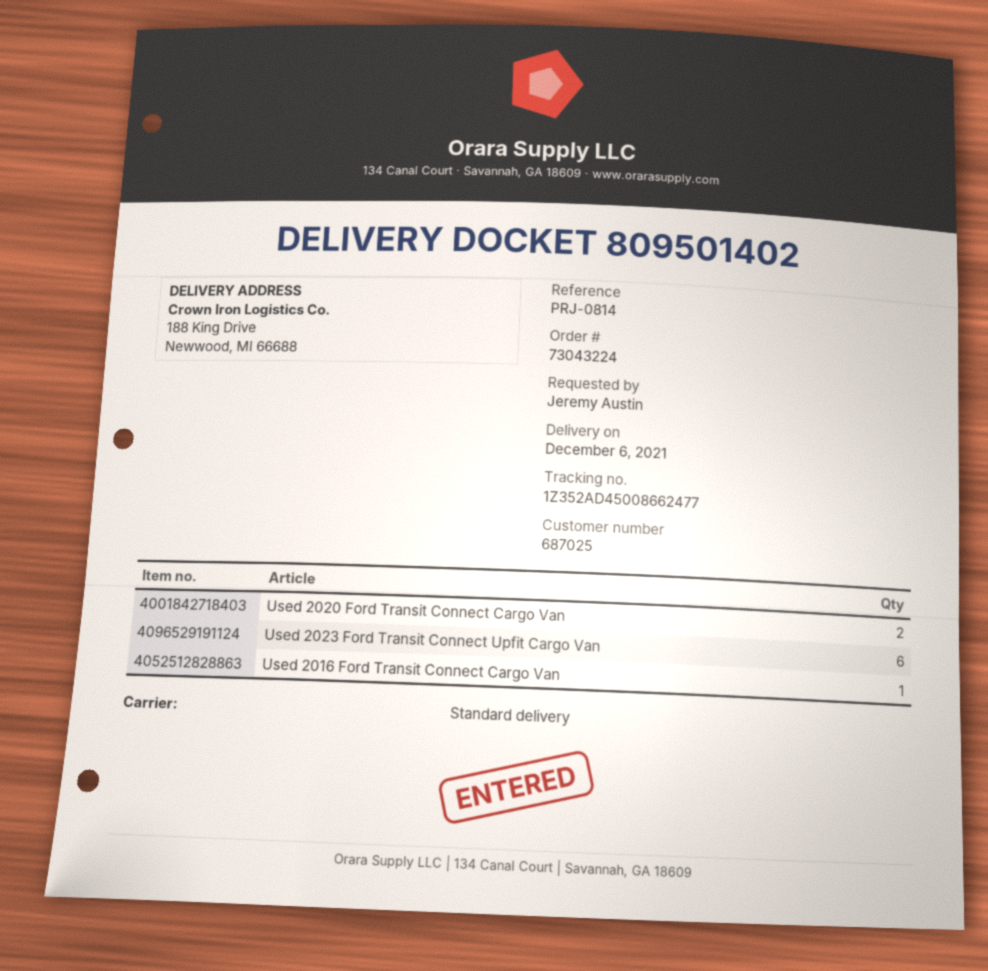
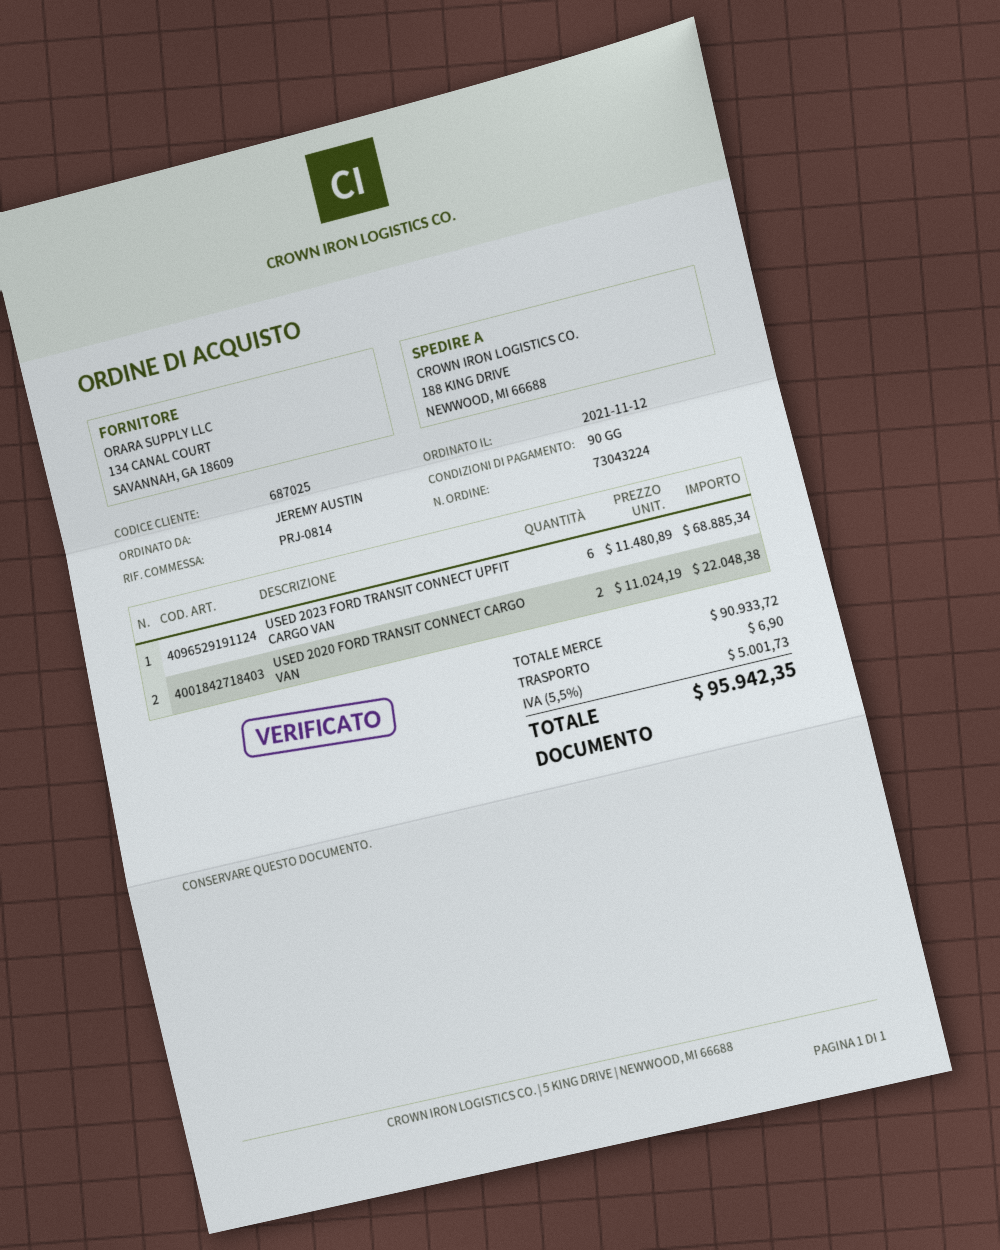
Used 2016 Ford Transit Connect Cargo Van: 1 -> none

